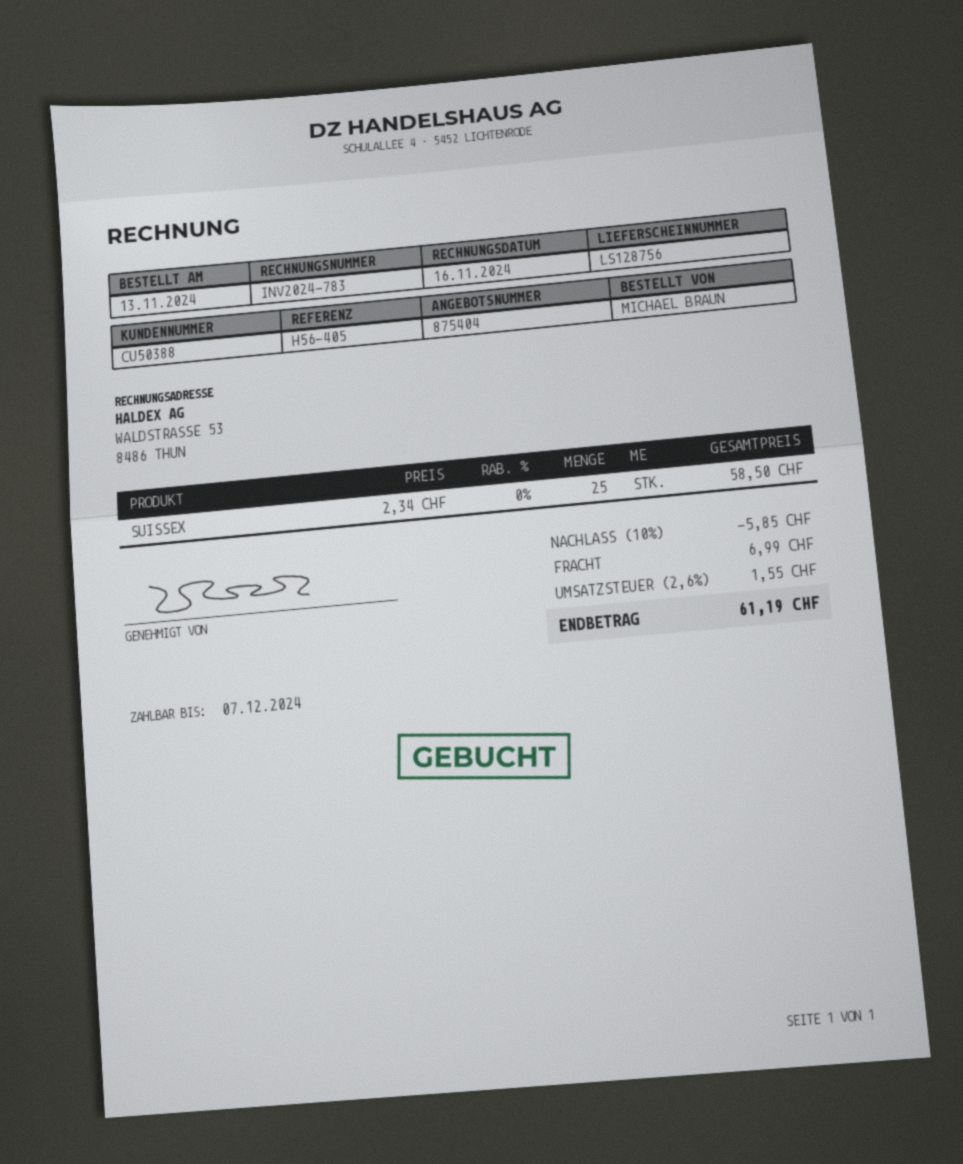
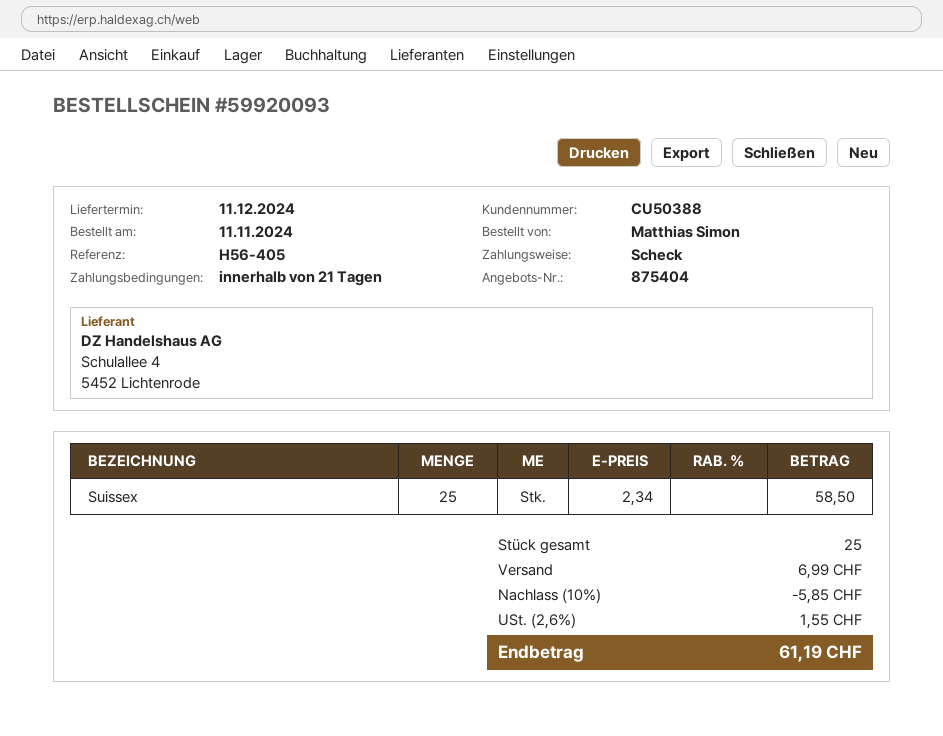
order date: 2024-11-13 -> 2024-11-11
ordered by: MICHAEL BRAUN -> Matthias Simon

